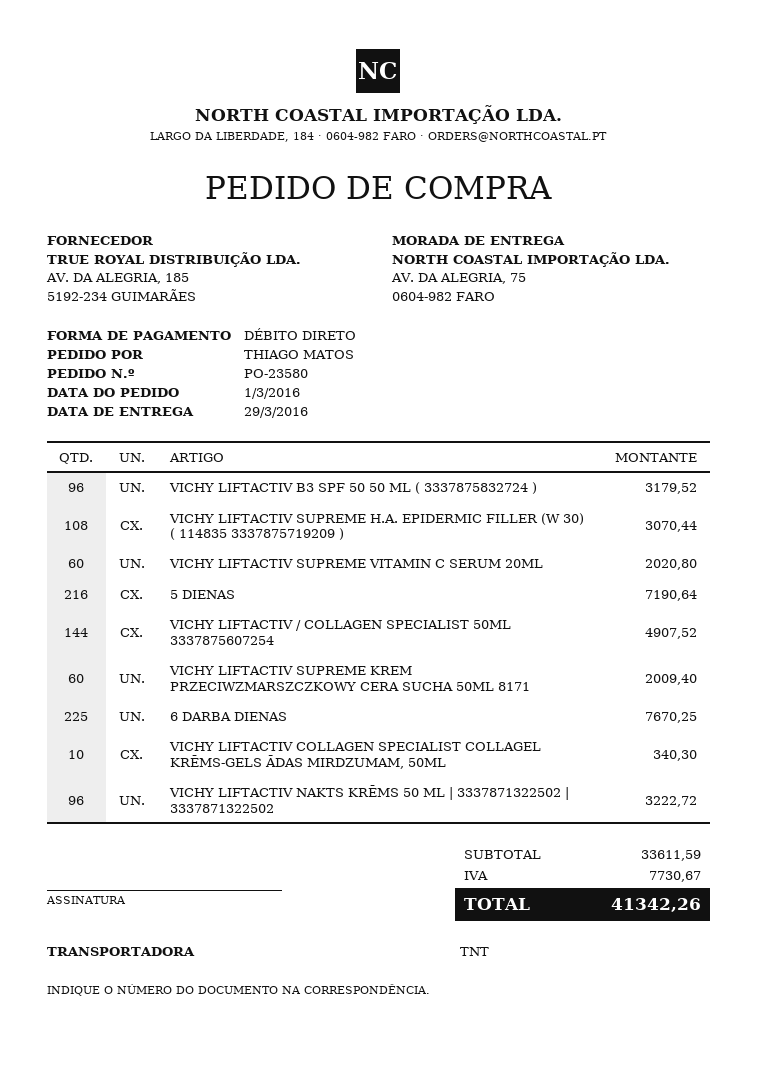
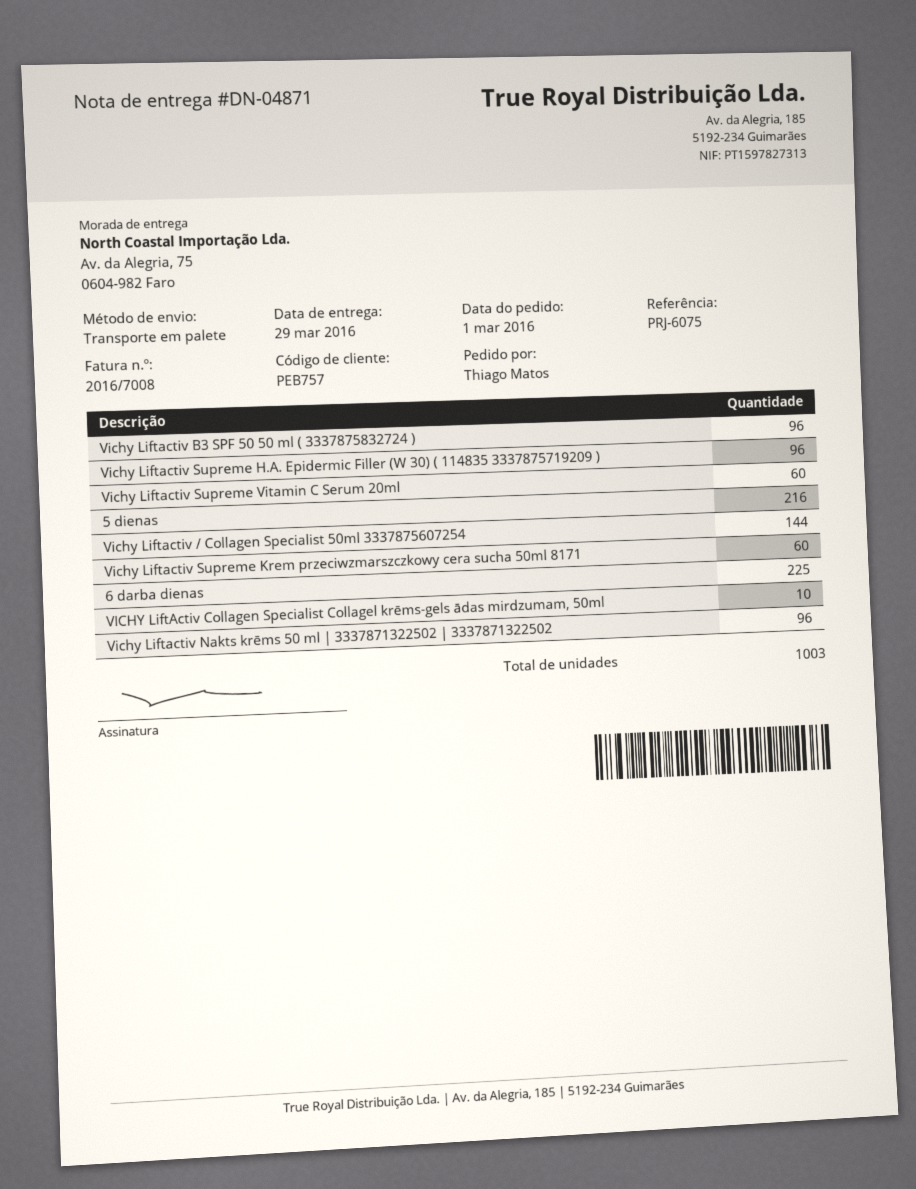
shipping method: TNT -> pallet freight
VICHY LIFTACTIV SUPREME H.A. EPIDERMIC FILLER (W 30) ( 114835 3337875719209 ): 108 -> 96

